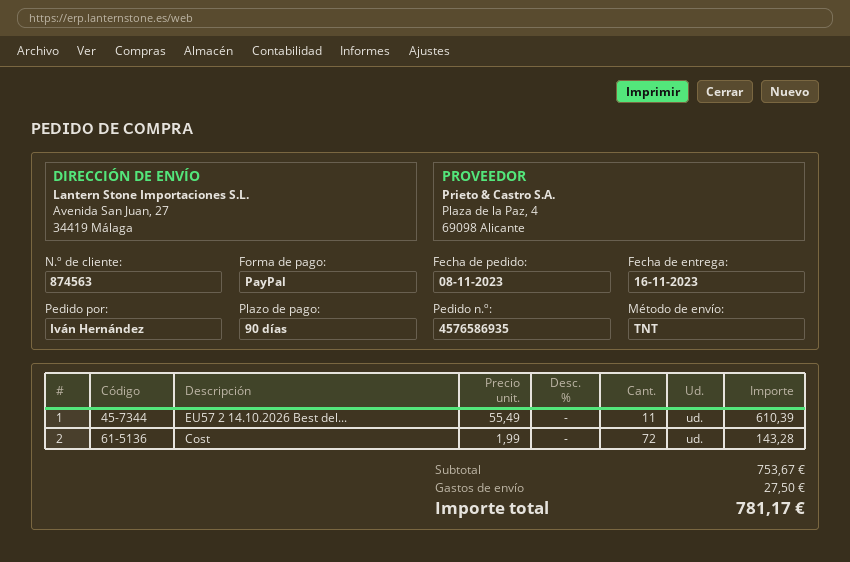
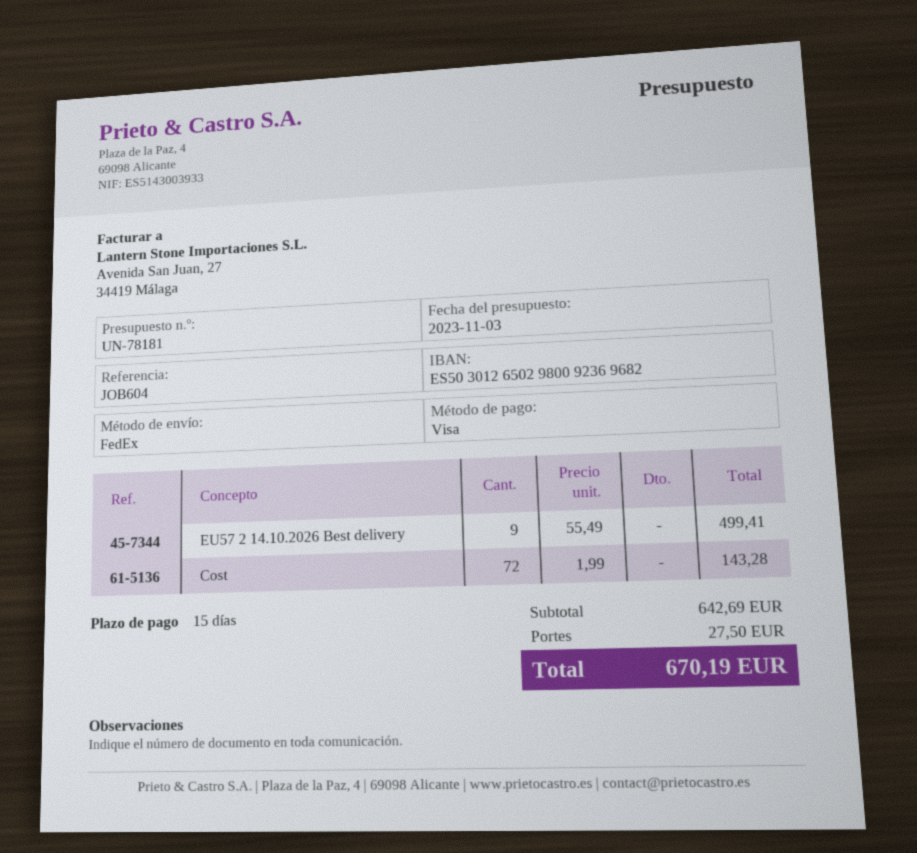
payment terms: 90 days -> 15 days
payment method: PayPal -> Visa
shipping method: TNT -> FedEx
EU57 2 14.10.2026 Best del...: 11 x 55.49 = 610.39 -> 9 x 55.49 = 499.41
subtotal: 753.67 -> 642.69
total: 781.17 -> 670.19

